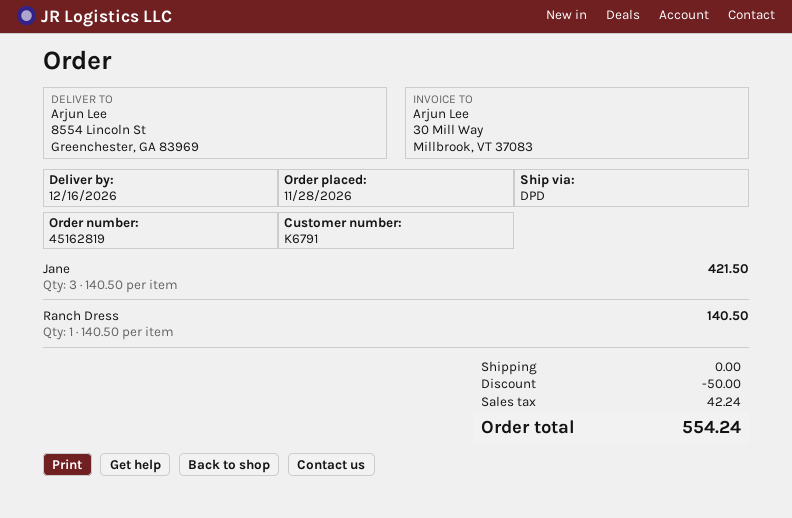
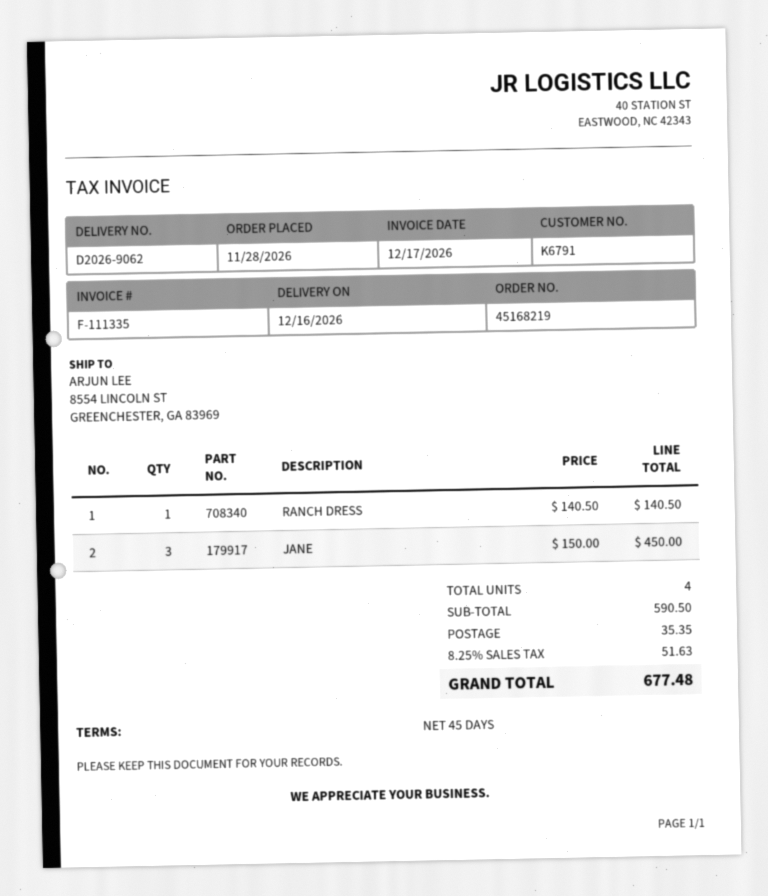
order number: 45162819 -> 45168219
Jane: 3 x 140.50 = 421.50 -> 3 x 150.00 = 450.00
discount: 50.00 -> none
shipping: 0.00 -> 35.35
tax: 42.24 -> 51.63
total: 554.24 -> 677.48

